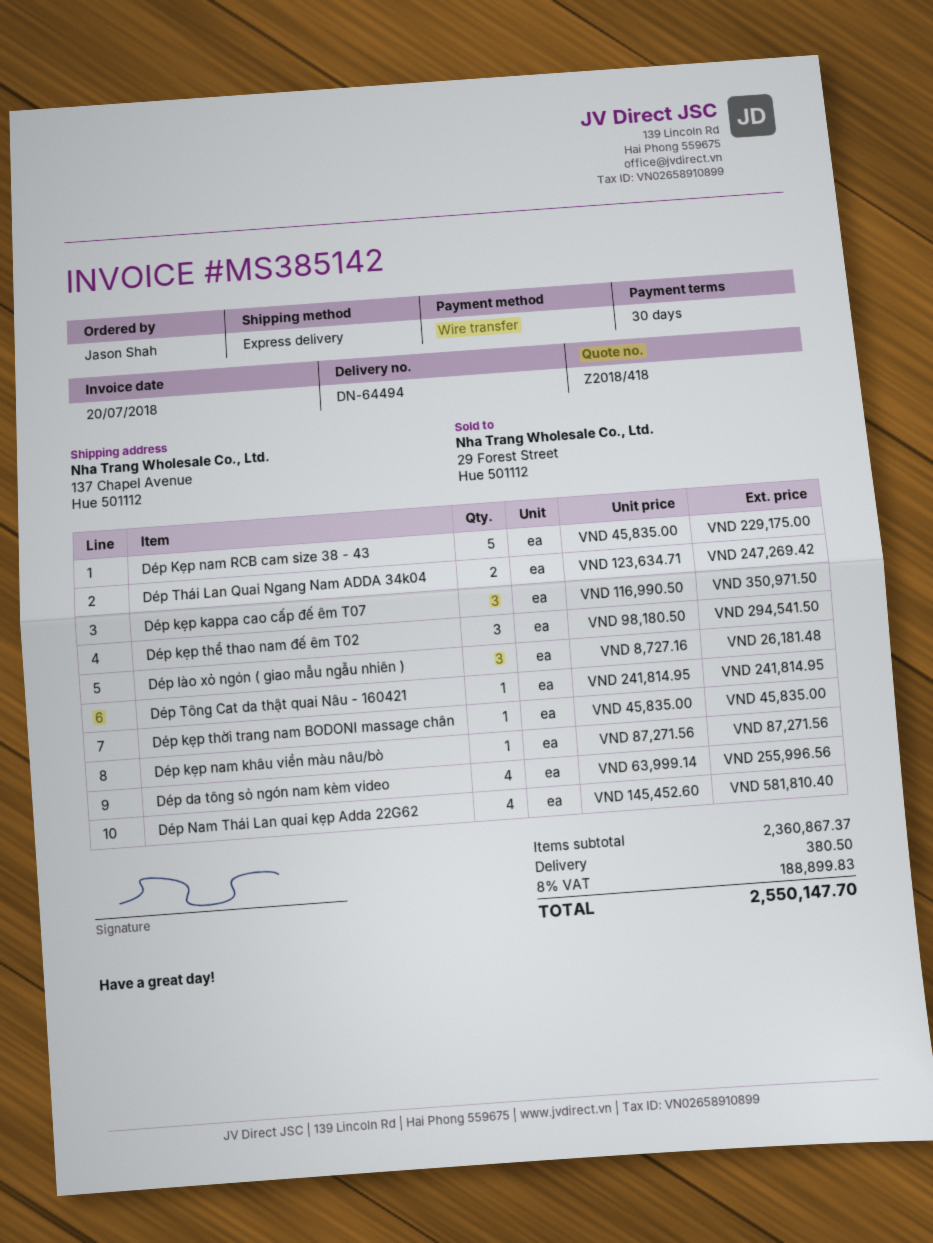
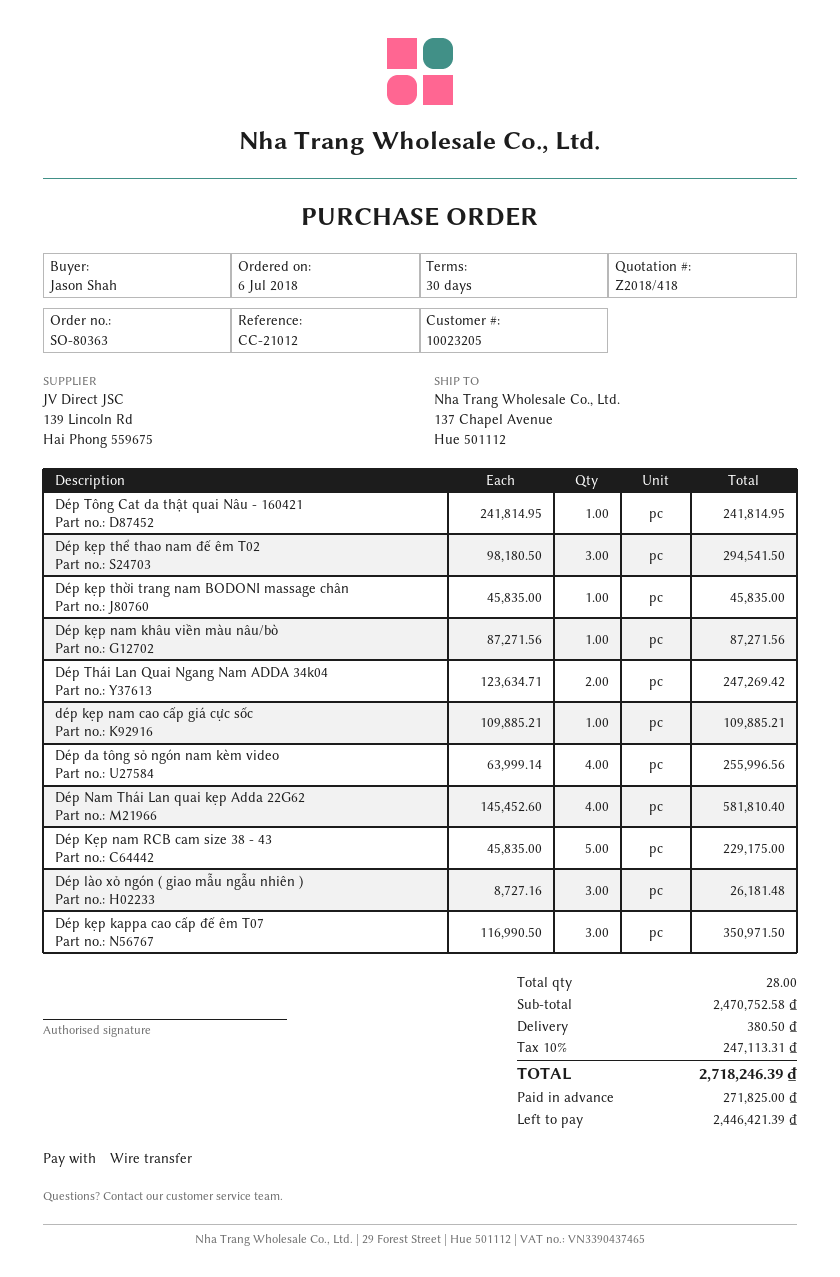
dép kẹp nam cao cấp giá cực sốc: none -> 1 x 109885.21 = 109885.21
subtotal: 2360867.37 -> 2470752.58
tax: 8% = 188899.83 -> 10% = 247113.31
total: 2550147.70 -> 2718246.39

